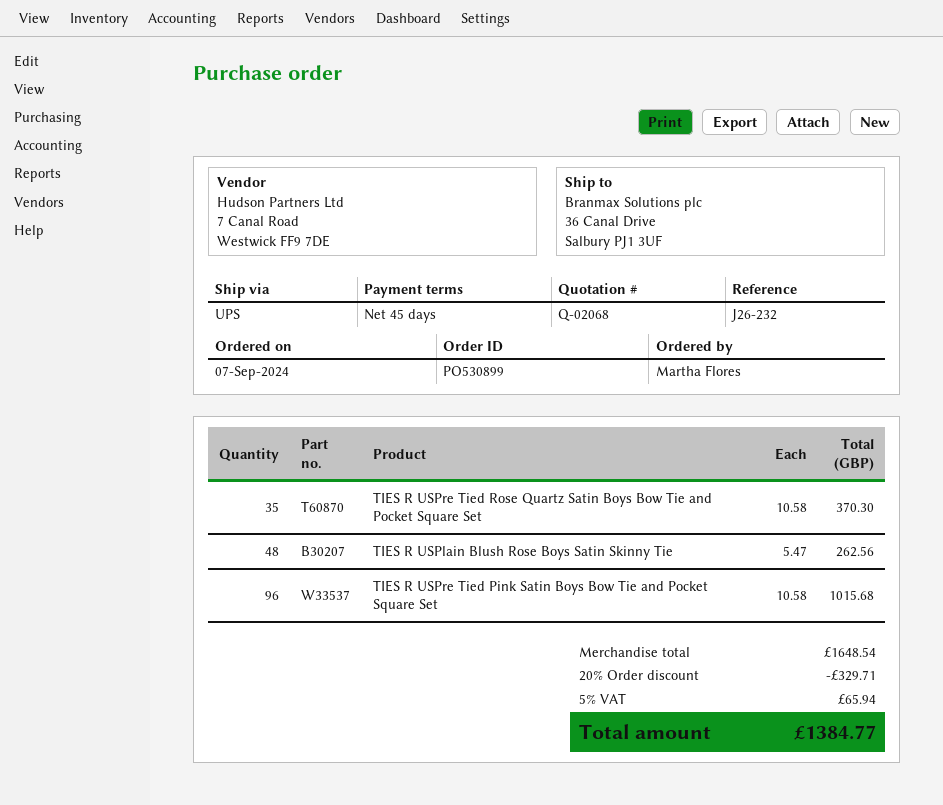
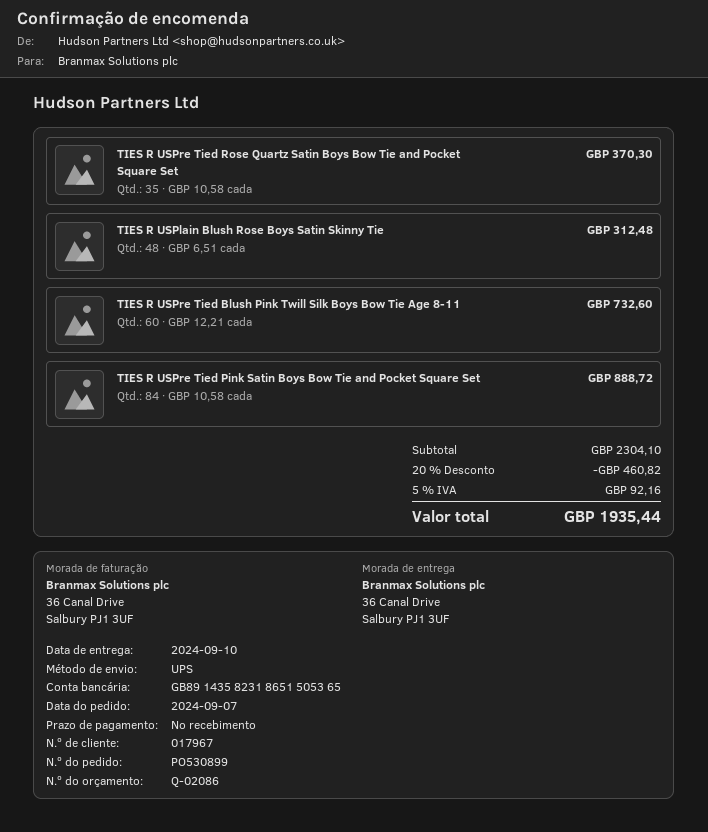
quote number: Q-02068 -> Q-02086
payment terms: 45 days -> on receipt
TIES R USPlain Blush Rose Boys Satin Skinny Tie: 48 x 5.47 = 262.56 -> 48 x 6.51 = 312.48
TIES R USPre Tied Pink Satin Boys Bow Tie and Pocket Square Set: 96 x 10.58 = 1015.68 -> 84 x 10.58 = 888.72
TIES R USPre Tied Blush Pink Twill Silk Boys Bow Tie Age 8-11: none -> 60 x 12.21 = 732.60
subtotal: 1648.54 -> 2304.10
discount: 20% = 329.71 -> 20% = 460.82
tax: 5% = 65.94 -> 5% = 92.16
total: 1384.77 -> 1935.44

